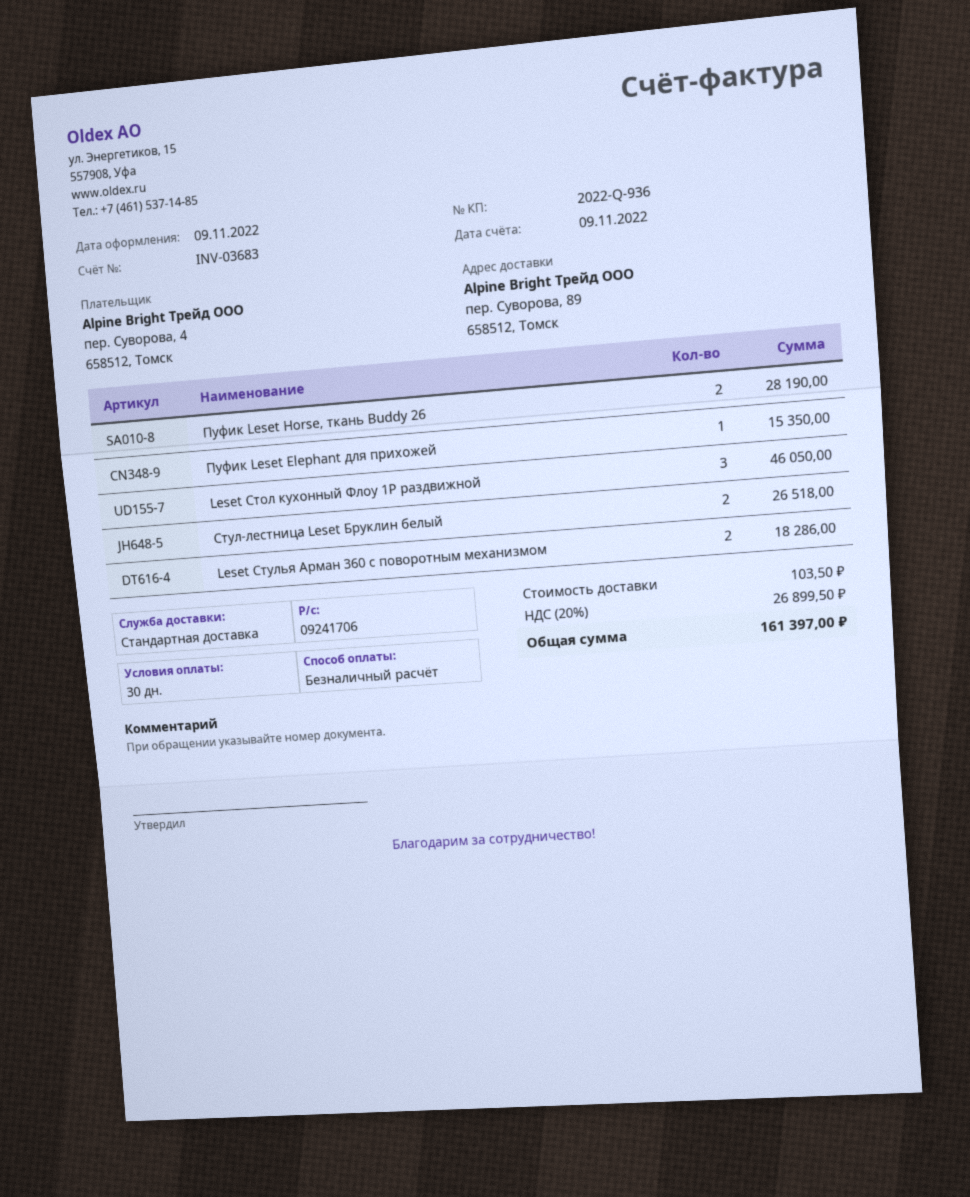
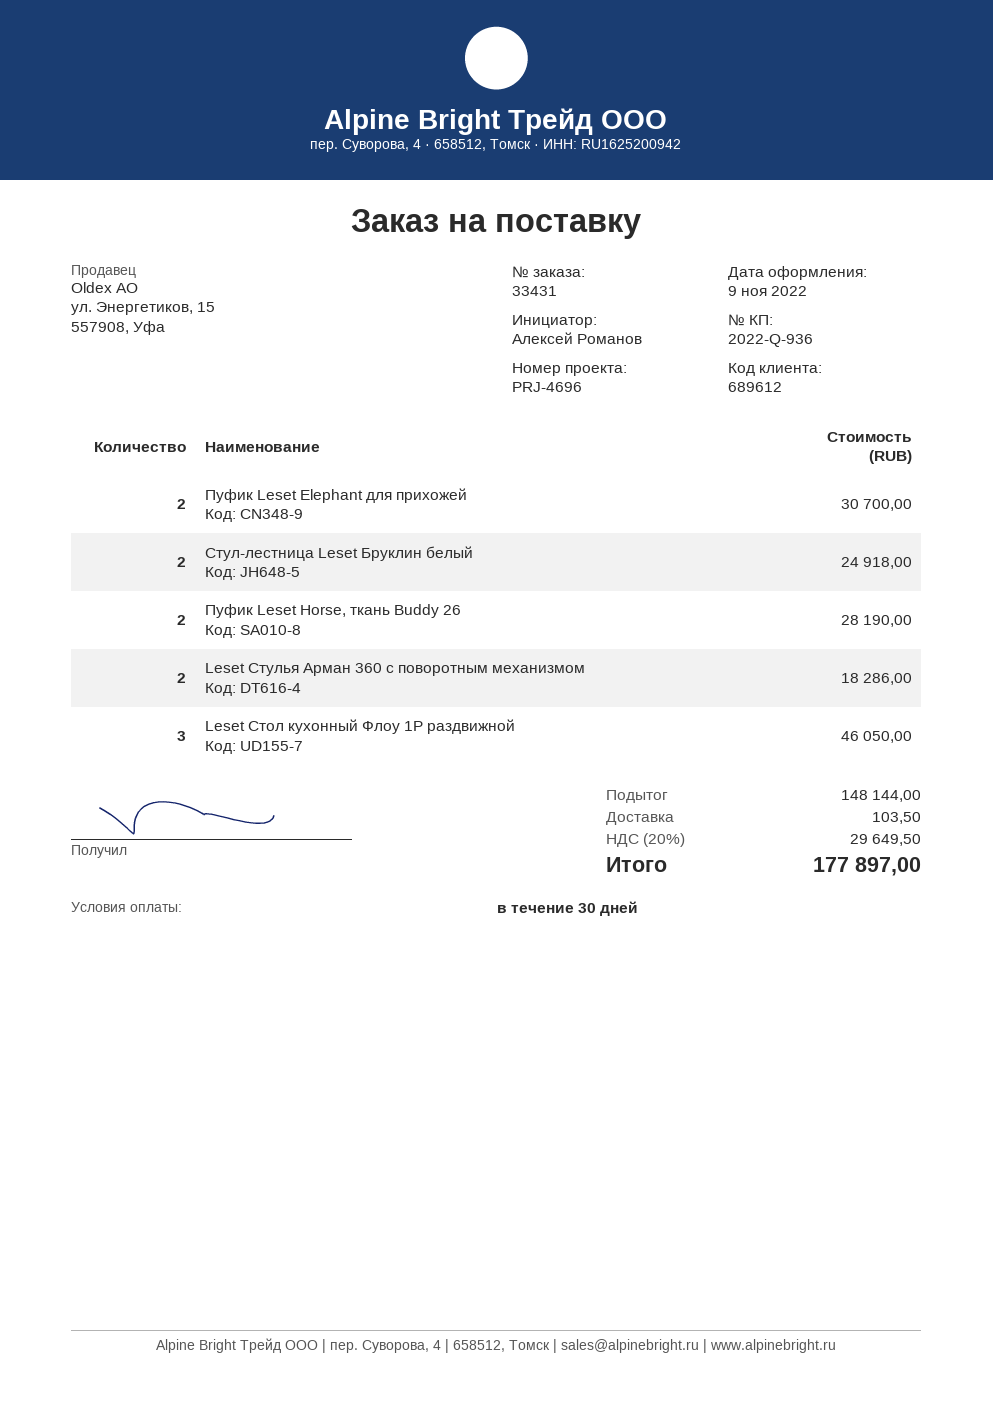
Пуфик Leset Elephant для прихожей: 1 for 15350.00 -> 2 for 30700.00
Стул-лестница Leset Бруклин белый: 2 for 26518.00 -> 2 for 24918.00
tax: 20% = 26899.50 -> 20% = 29649.50
total: 161397.00 -> 177897.00

